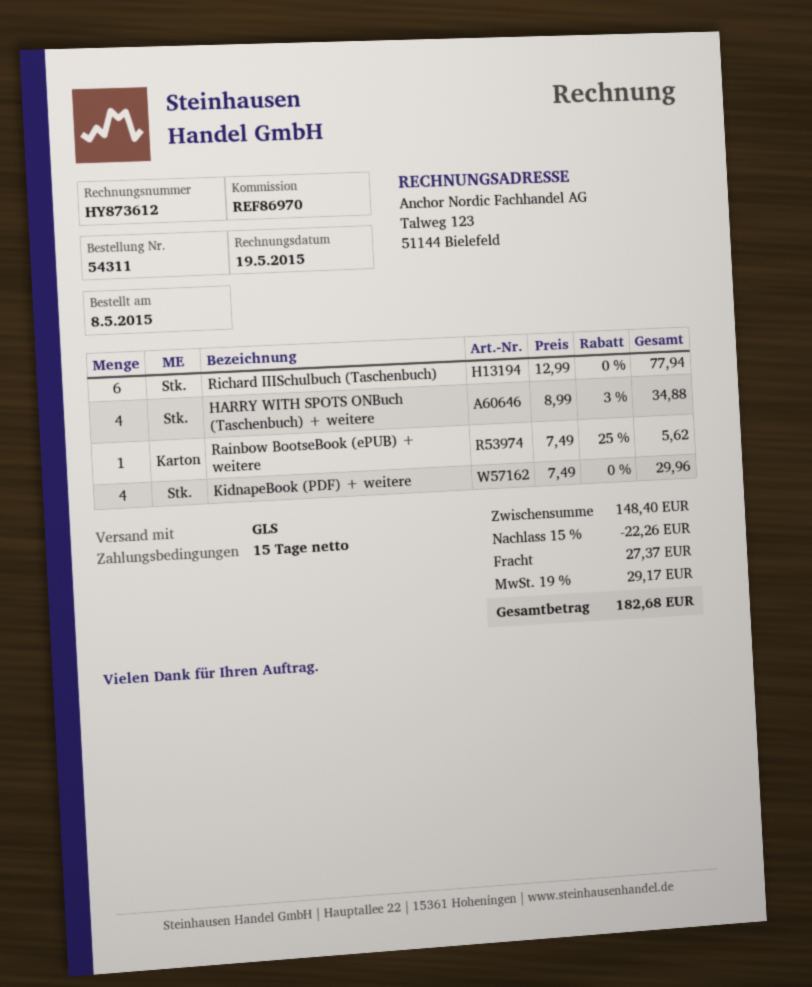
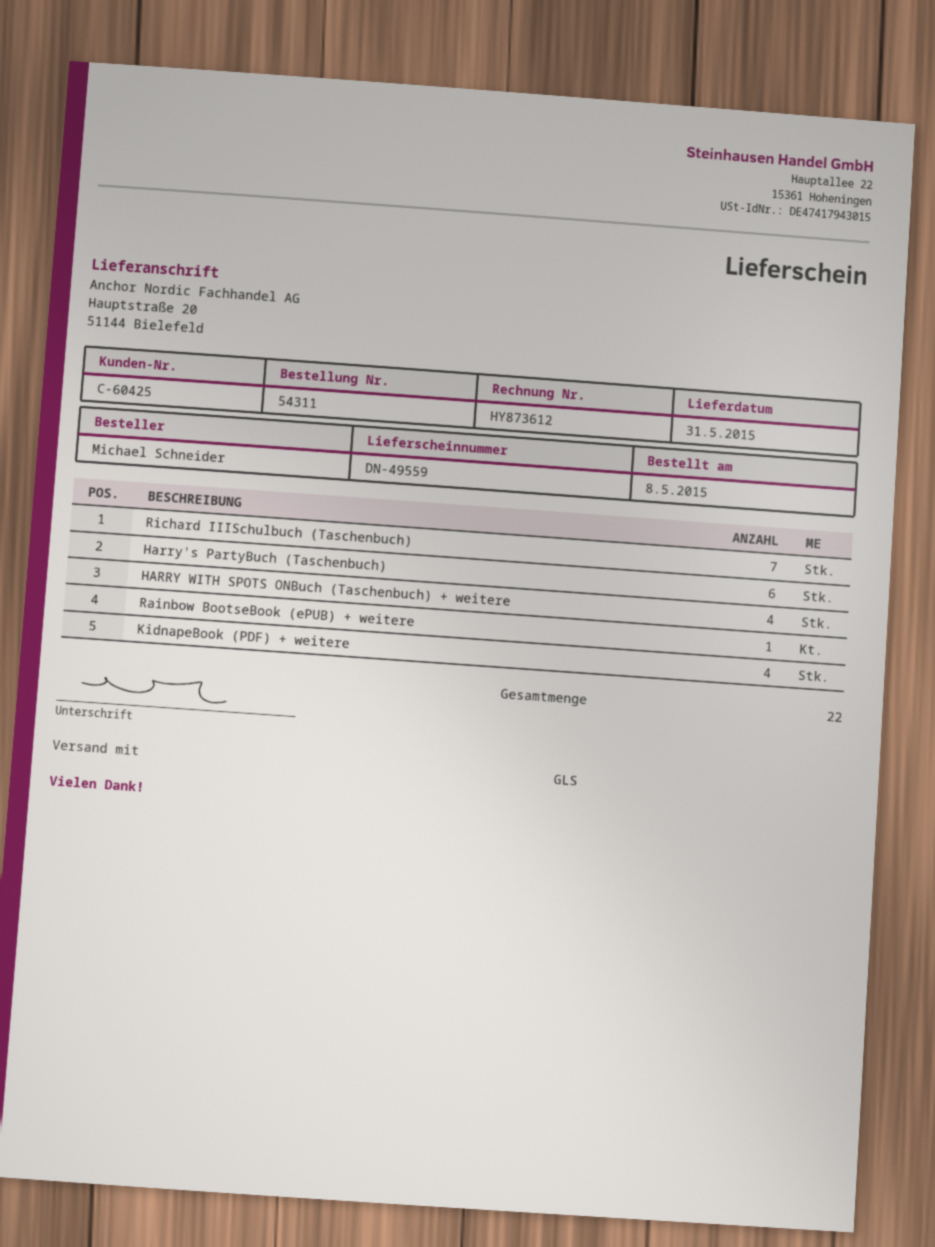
Richard IIISchulbuch (Taschenbuch): 6 -> 7
Harry's PartyBuch (Taschenbuch): none -> 6

